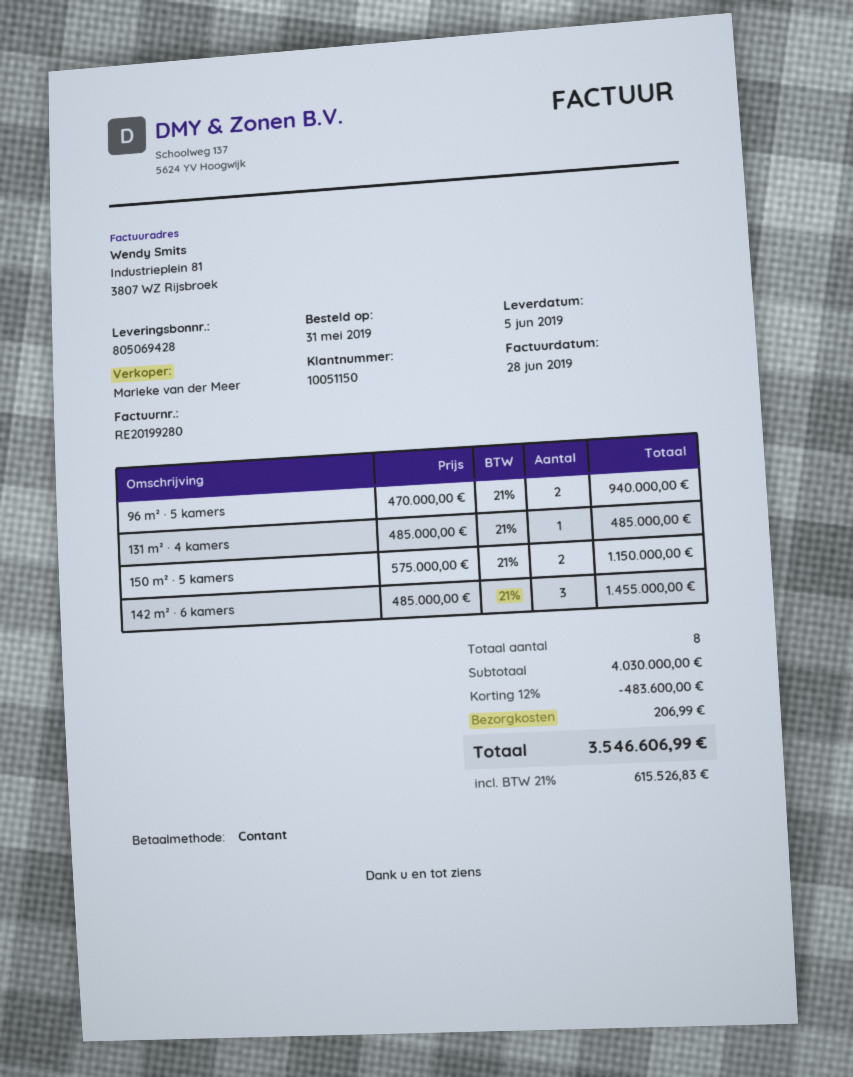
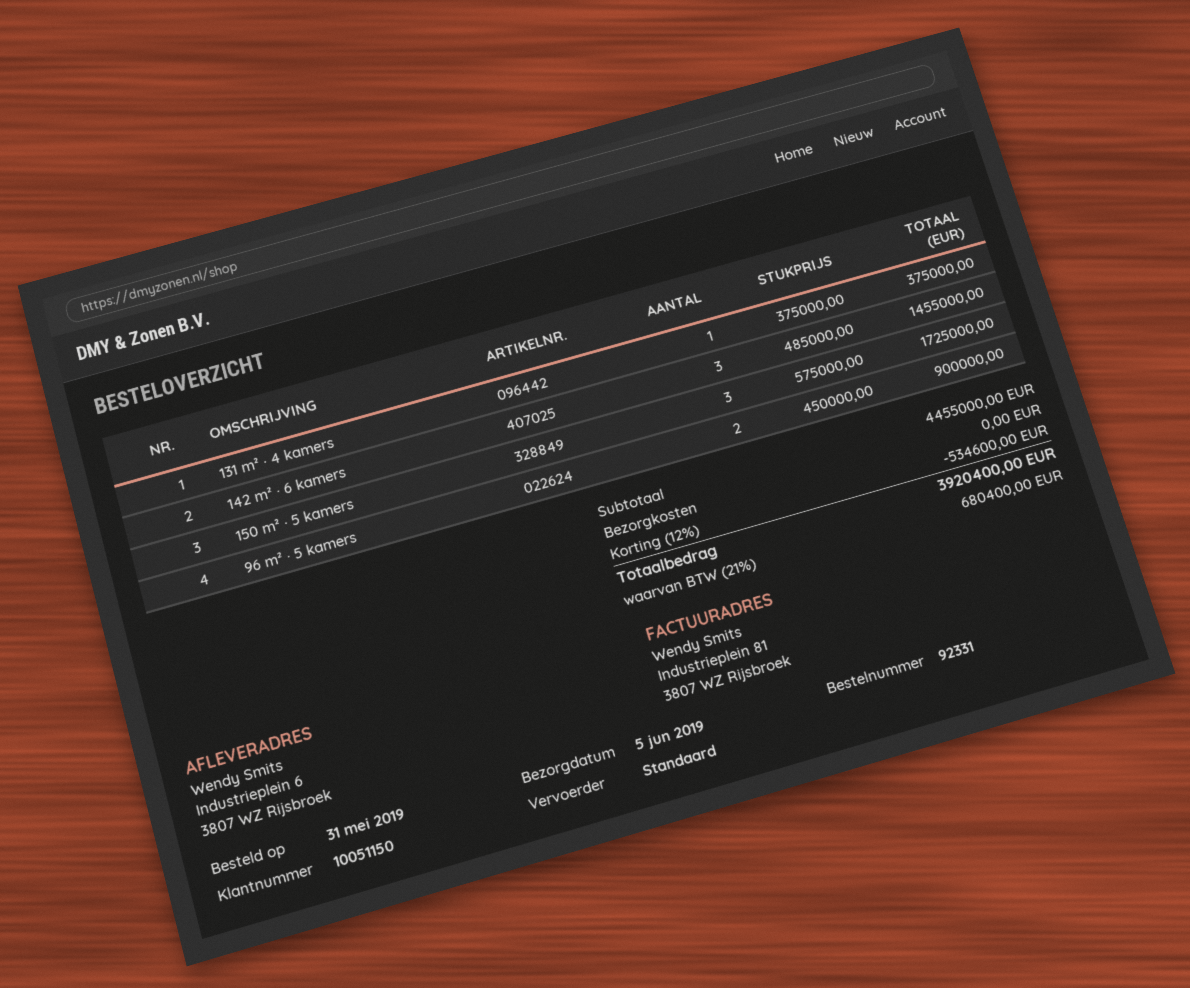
96 m² · 5 kamers: 2 x 470000.00 = 940000.00 -> 2 x 450000.00 = 900000.00
131 m² · 4 kamers: 1 x 485000.00 = 485000.00 -> 1 x 375000.00 = 375000.00
150 m² · 5 kamers: 2 x 575000.00 = 1150000.00 -> 3 x 575000.00 = 1725000.00
subtotal: 4030000.00 -> 4455000.00
discount: 12% = 483600.00 -> 12% = 534600.00
shipping: 206.99 -> 0.00
tax: 21% = 615526.83 -> 21% = 680400.00
total: 3546606.99 -> 3920400.00

